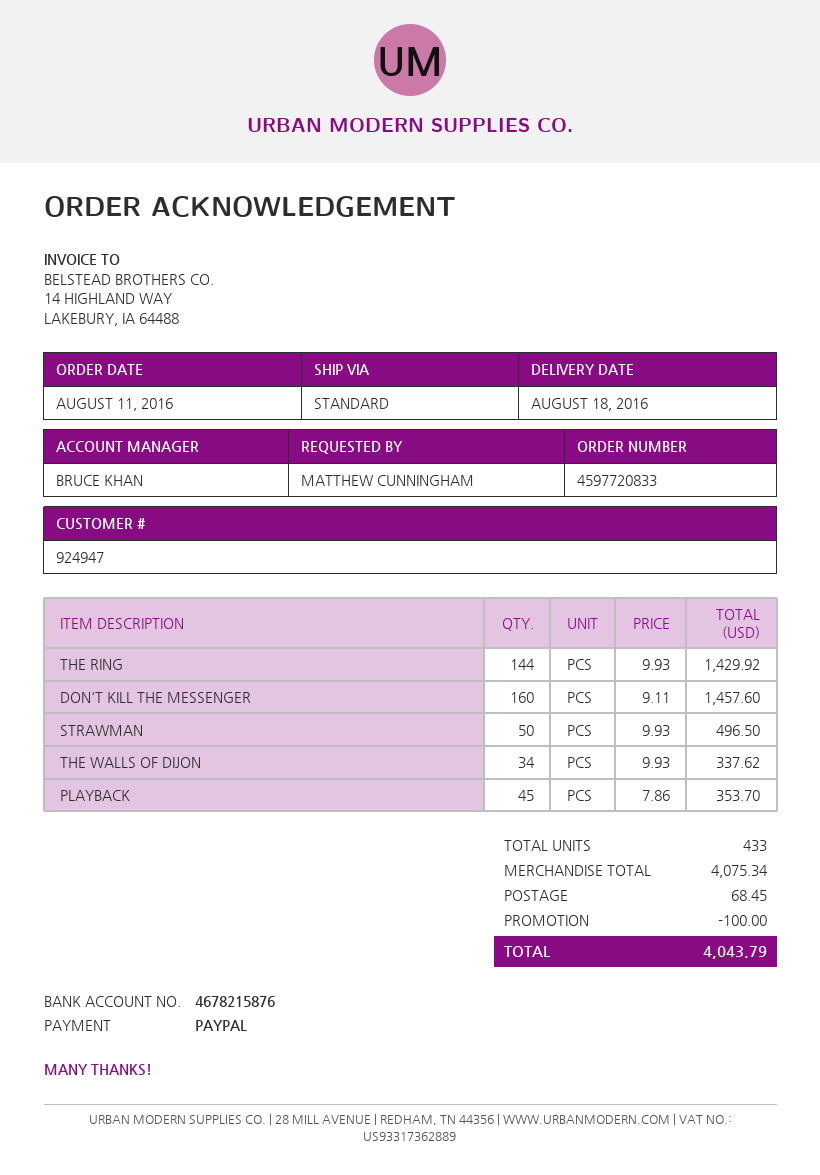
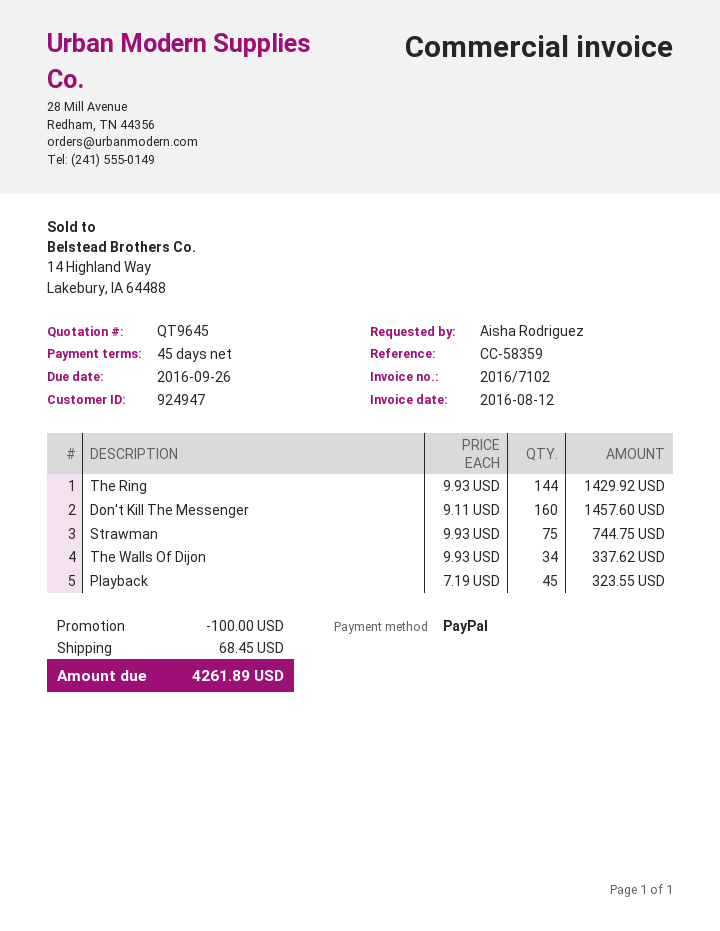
ordered by: MATTHEW CUNNINGHAM -> Aisha Rodriguez
STRAWMAN: 50 x 9.93 = 496.50 -> 75 x 9.93 = 744.75
PLAYBACK: 45 x 7.86 = 353.70 -> 45 x 7.19 = 323.55
total: 4043.79 -> 4261.89

